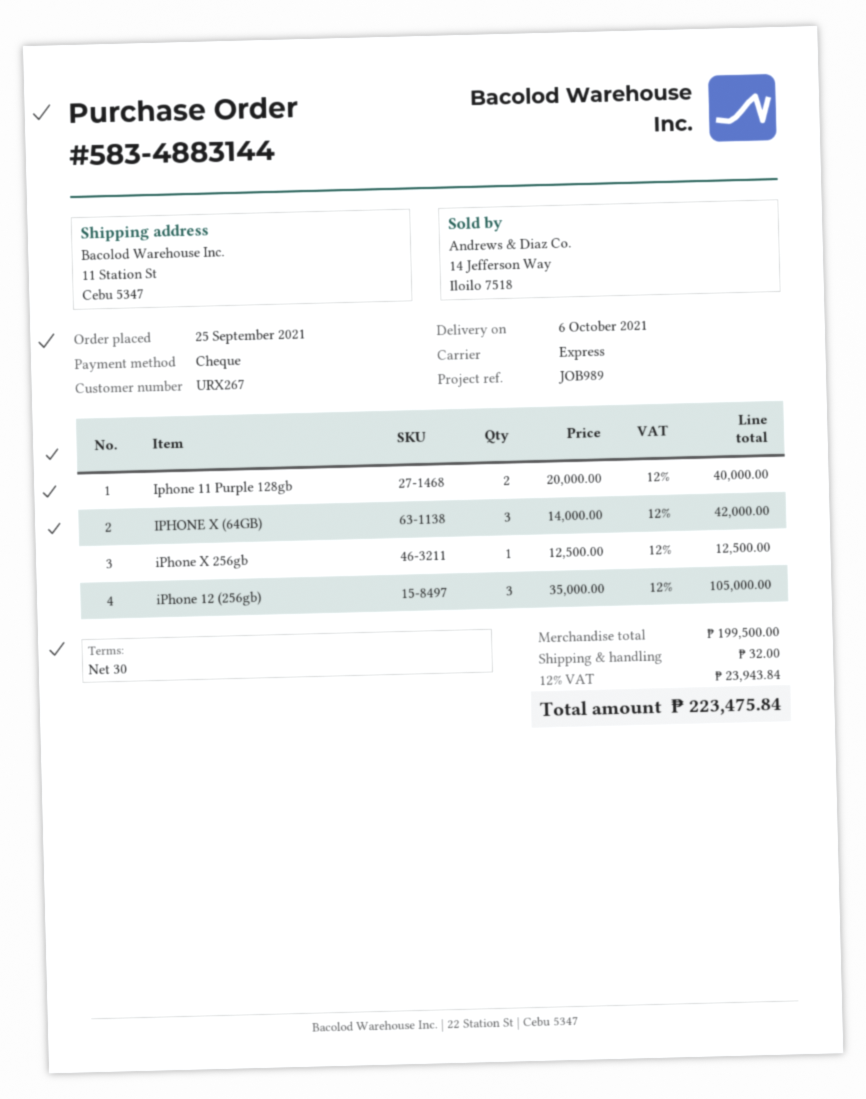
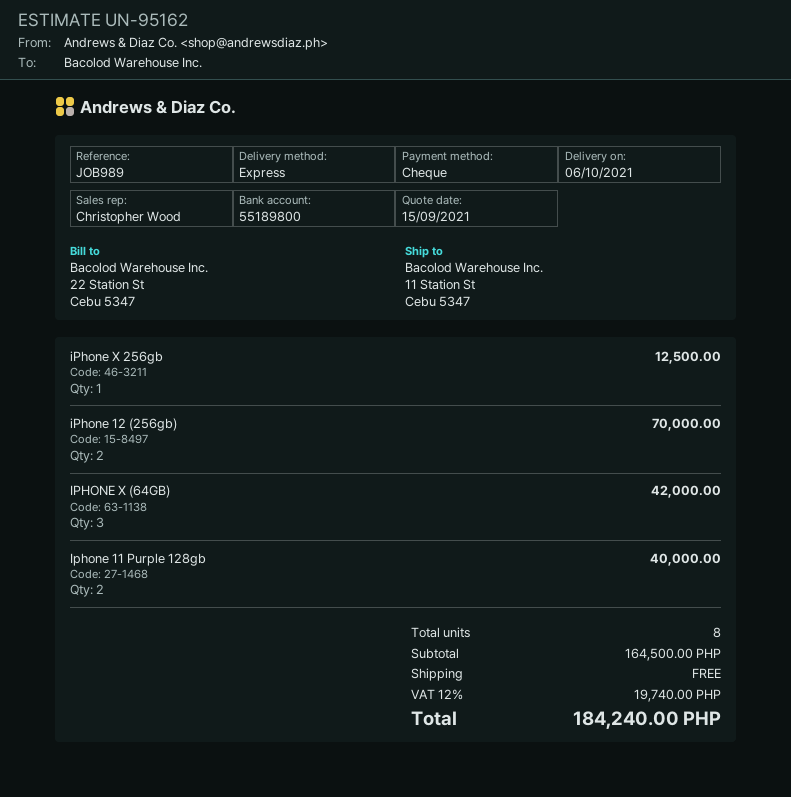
iPhone 12 (256gb): 3 for 105000.00 -> 2 for 70000.00
subtotal: 199500.00 -> 164500.00
shipping: 32.00 -> 0.00
tax: 12% = 23943.84 -> 12% = 19740.00
total: 223475.84 -> 184240.00

